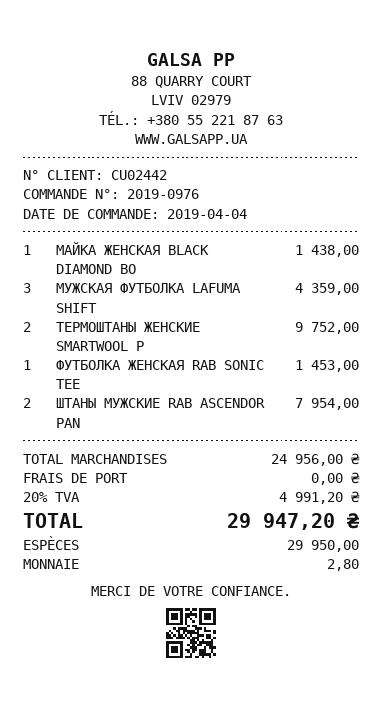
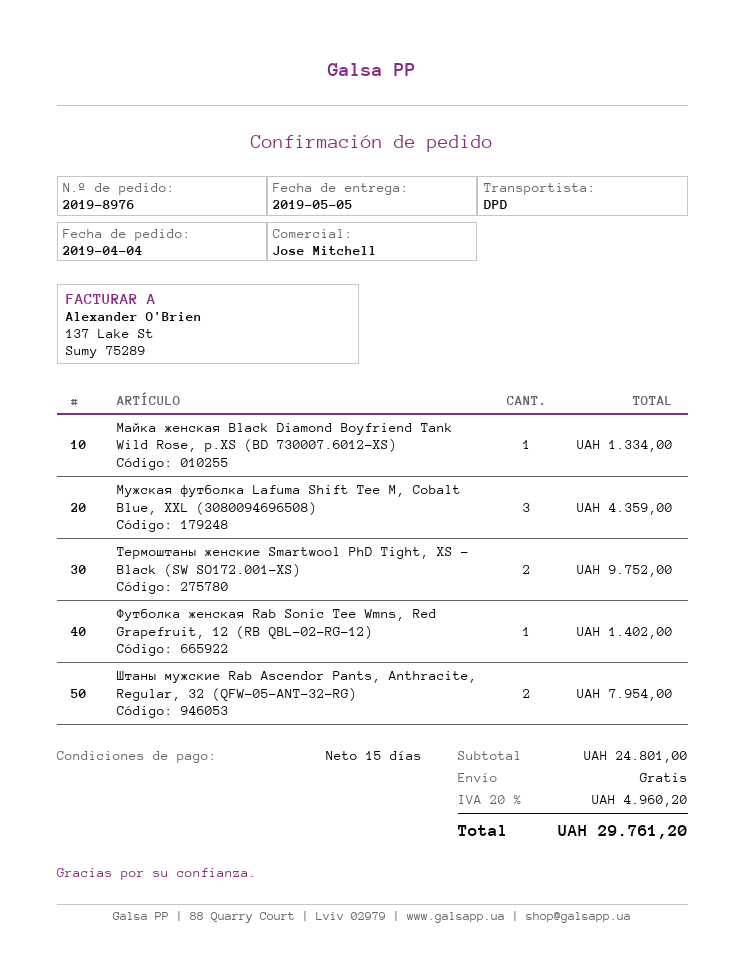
order number: 2019-0976 -> 2019-8976
МАЙКА ЖЕНСКАЯ BLACK DIAMOND BO: 1 for 1438.00 -> 1 for 1334.00
ФУТБОЛКА ЖЕНСКАЯ RAB SONIC TEE: 1 for 1453.00 -> 1 for 1402.00
subtotal: 24956.00 -> 24801.00
tax: 20% = 4991.20 -> 20% = 4960.20
total: 29947.20 -> 29761.20

